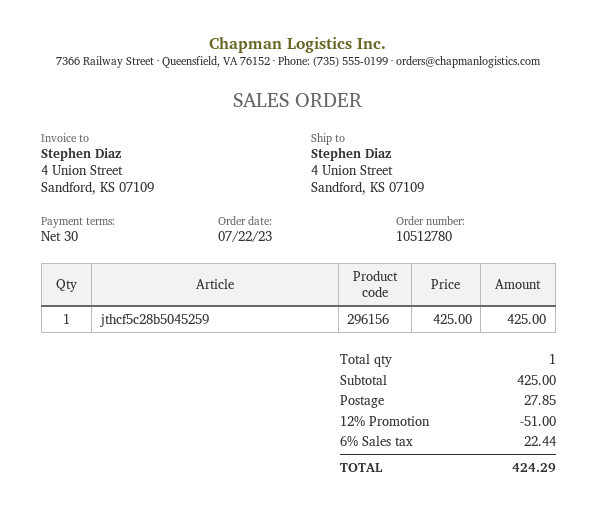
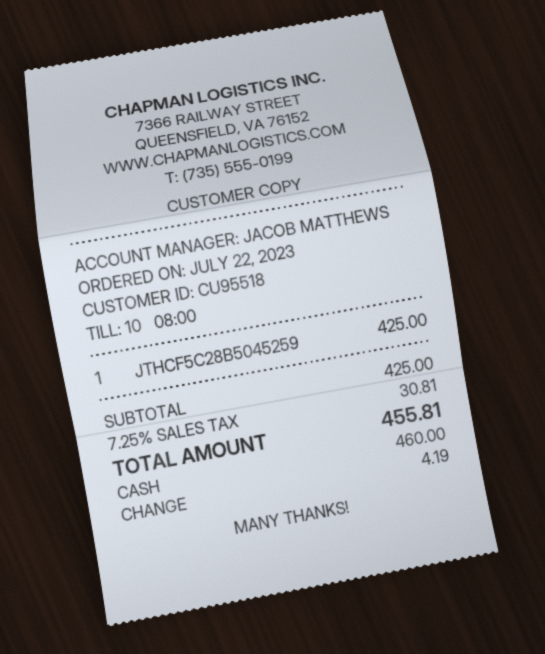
discount: 12% = 51.00 -> none
shipping: 27.85 -> none
tax: 6% = 22.44 -> 7.25% = 30.81
total: 424.29 -> 455.81

